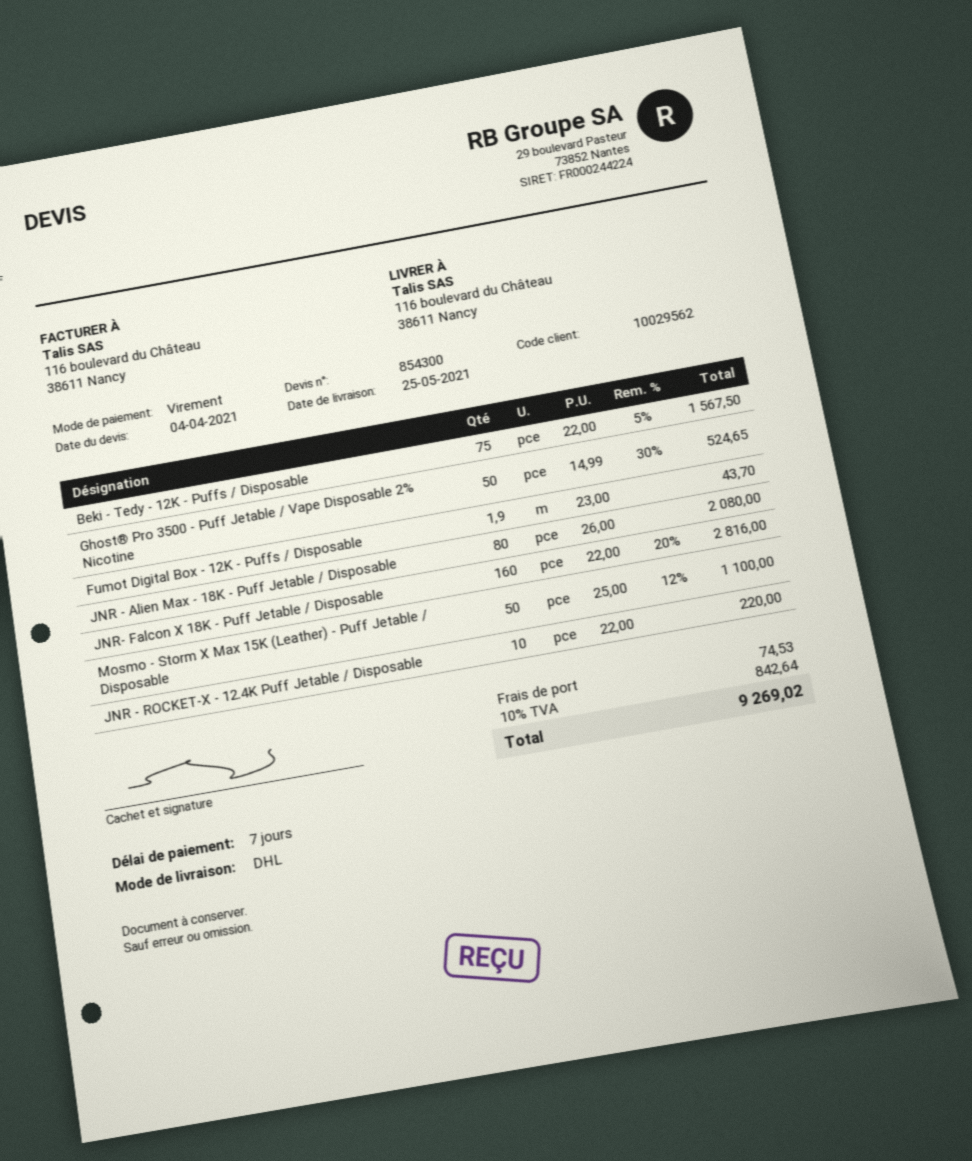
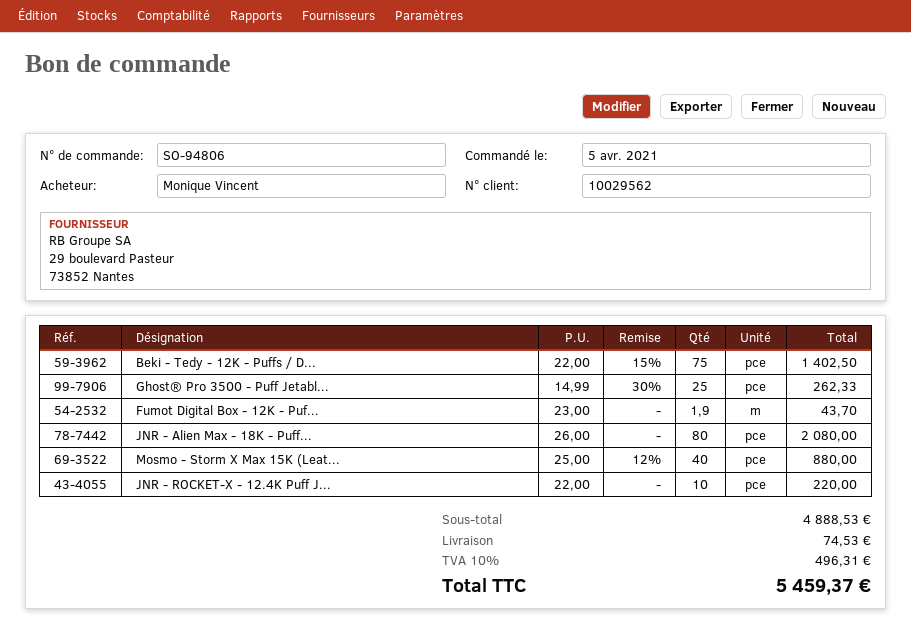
Beki - Tedy - 12K - Puffs / Disposable: 75 x 22.00 - 5% = 1567.50 -> 75 x 22.00 - 15% = 1402.50
Ghost® Pro 3500 - Puff Jetable / Vape Disposable 2% Nicotine: 50 x 14.99 - 30% = 524.65 -> 25 x 14.99 - 30% = 262.33
JNR- Falcon X 18K - Puff Jetable / Disposable: 160 x 22.00 - 20% = 2816.00 -> none
Mosmo - Storm X Max 15K (Leather) - Puff Jetable / Disposable: 50 x 25.00 - 12% = 1100.00 -> 40 x 25.00 - 12% = 880.00
tax: 10% = 842.64 -> 10% = 496.31
total: 9269.02 -> 5459.37

